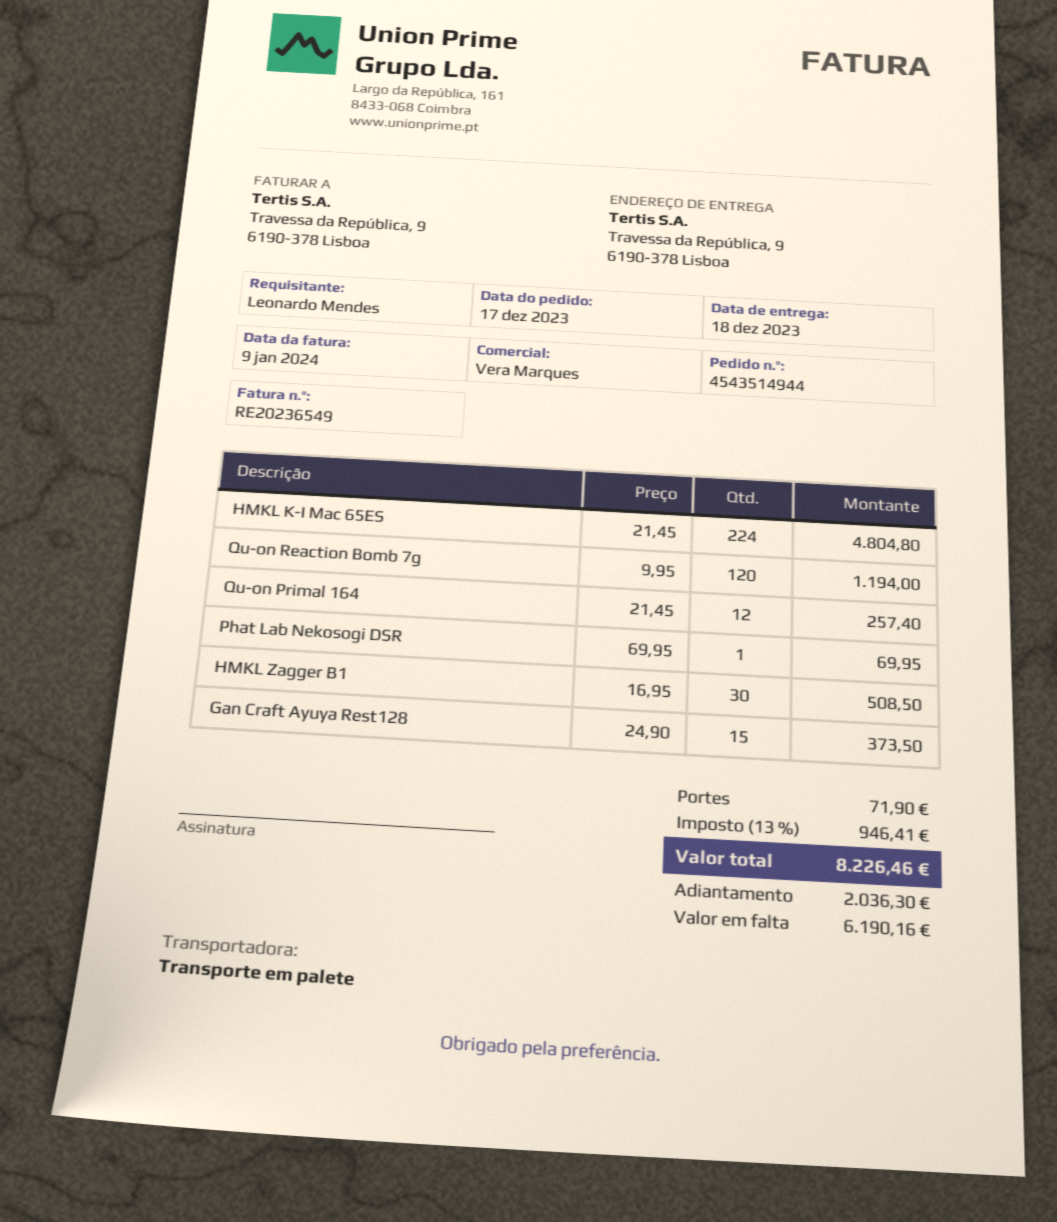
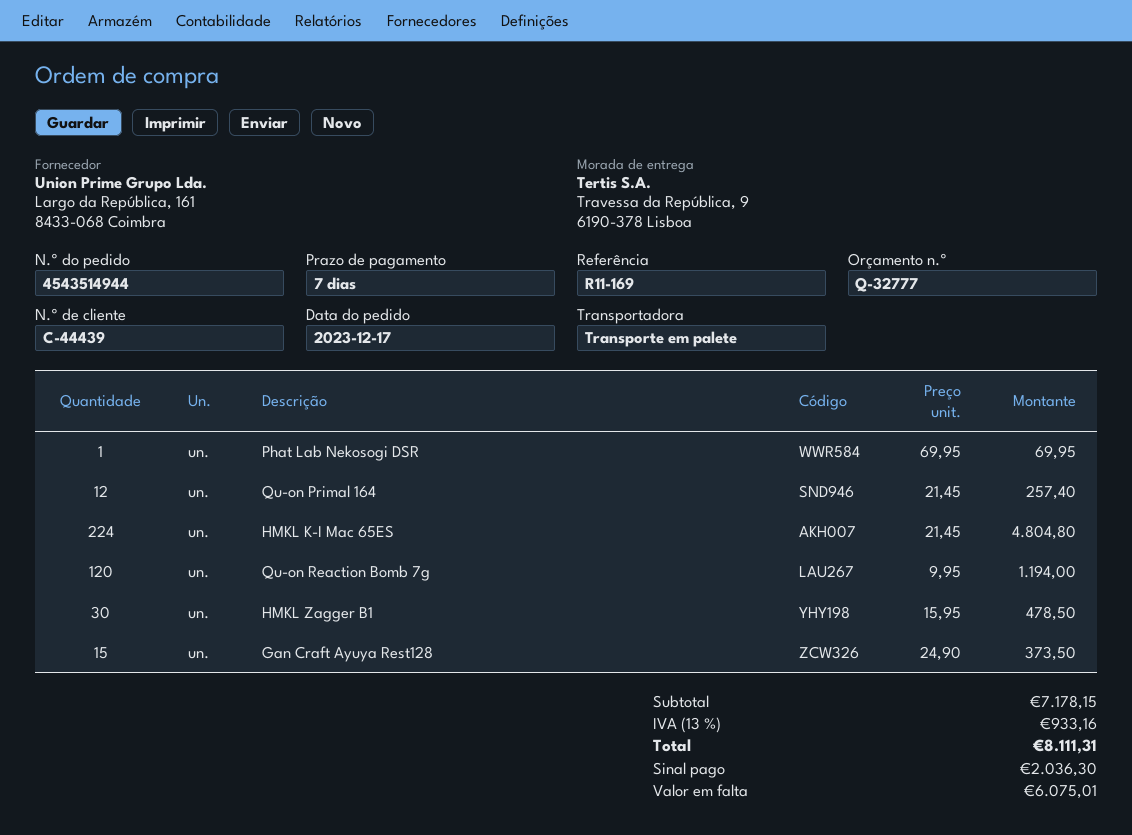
HMKL Zagger B1: 30 x 16.95 = 508.50 -> 30 x 15.95 = 478.50
shipping: 71.90 -> none
tax: 13% = 946.41 -> 13% = 933.16
total: 8226.46 -> 8111.31
balance: 6190.16 -> 6075.01

